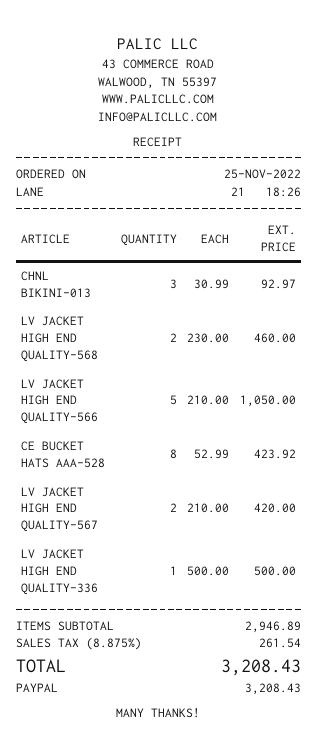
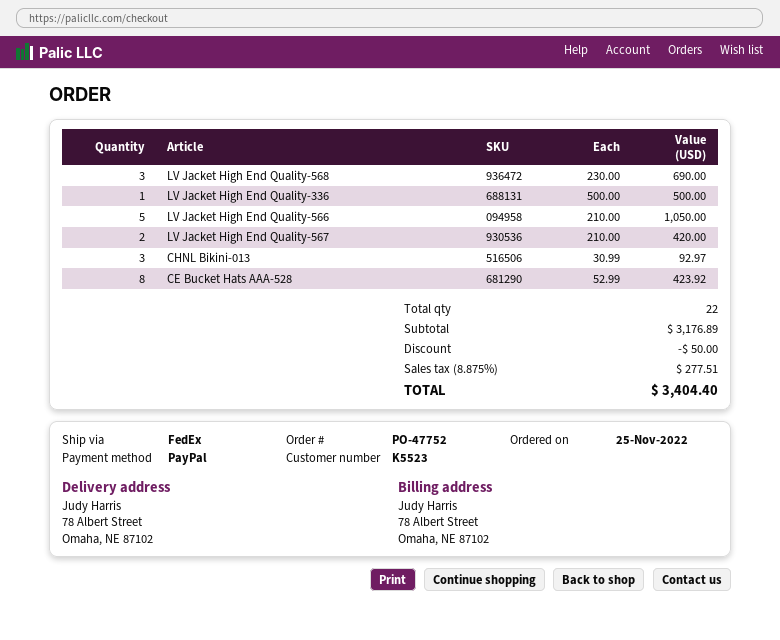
LV JACKET HIGH END QUALITY-568: 2 x 230.00 = 460.00 -> 3 x 230.00 = 690.00
subtotal: 2946.89 -> 3176.89
discount: none -> 50.00
tax: 8.875% = 261.54 -> 8.875% = 277.51
total: 3208.43 -> 3404.40

